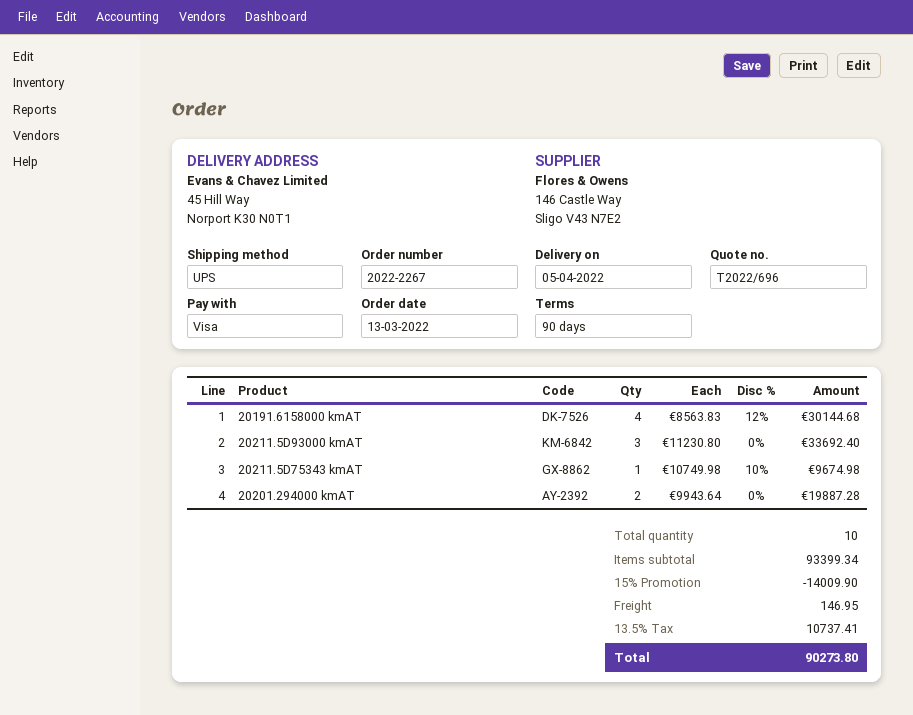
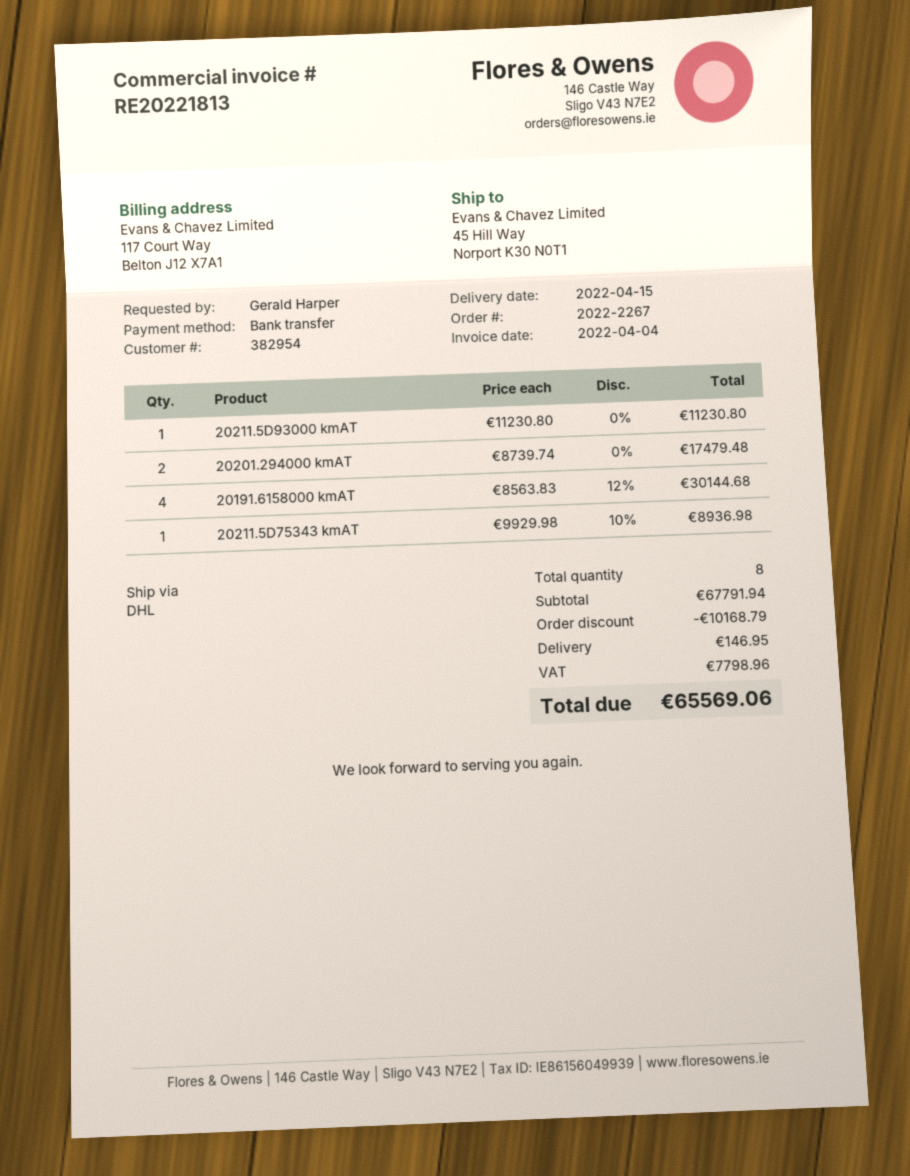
delivery date: 2022-04-05 -> 2022-04-15
payment method: Visa -> bank transfer
shipping method: UPS -> DHL
20211.5D93000 kmAT: 3 x 11230.80 = 33692.40 -> 1 x 11230.80 = 11230.80
20211.5D75343 kmAT: 1 x 10749.98 - 10% = 9674.98 -> 1 x 9929.98 - 10% = 8936.98
20201.294000 kmAT: 2 x 9943.64 = 19887.28 -> 2 x 8739.74 = 17479.48
total quantity: 10 -> 8
subtotal: 93399.34 -> 67791.94
discount: 14009.90 -> 10168.79
tax: 10737.41 -> 7798.96
total: 90273.80 -> 65569.06

